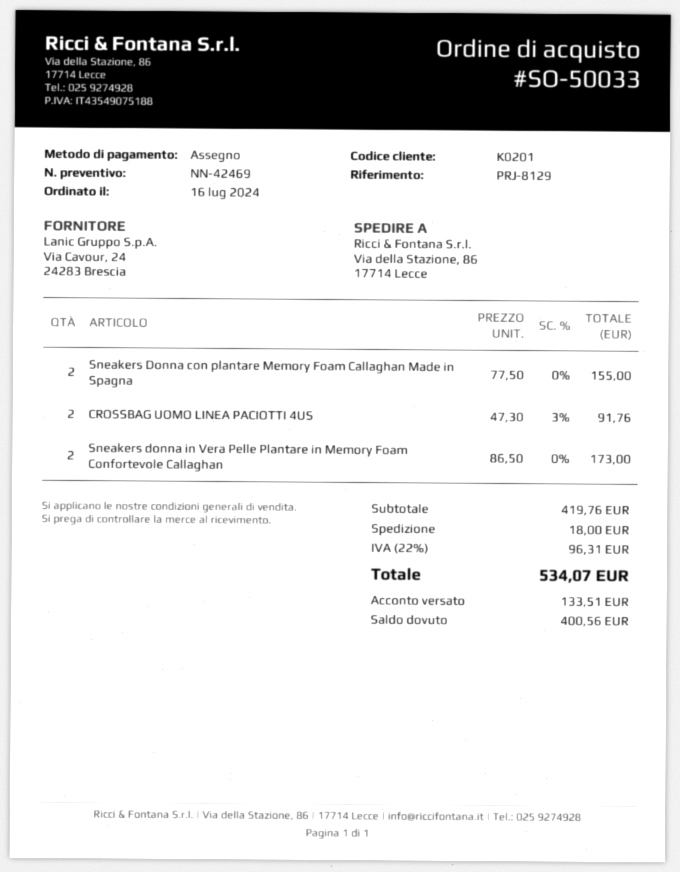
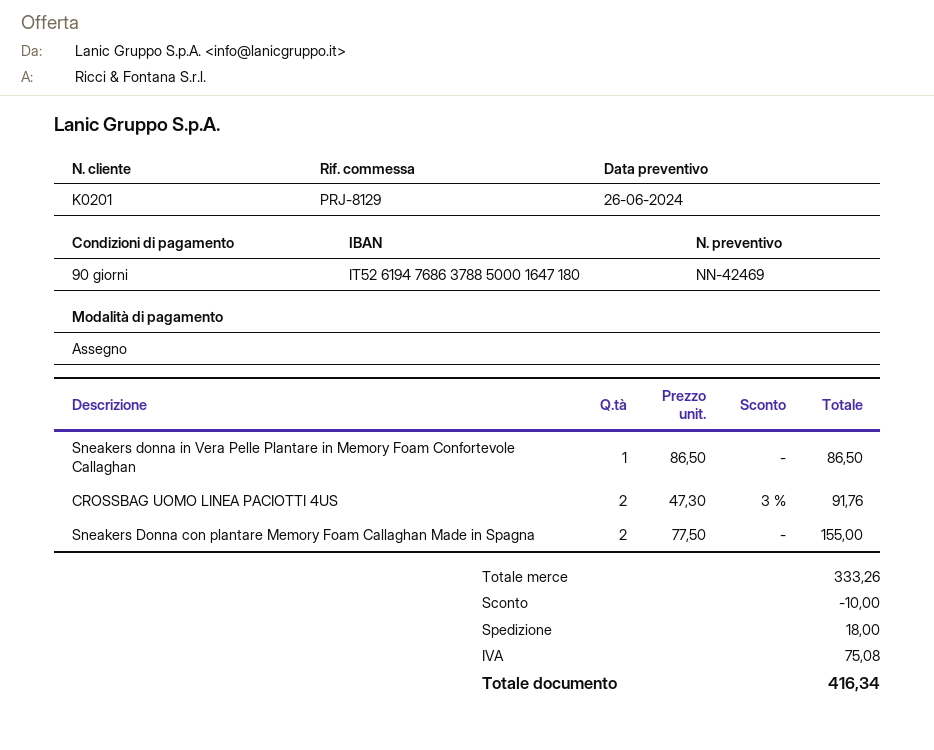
Sneakers donna in Vera Pelle Plantare in Memory Foam Confortevole Callaghan: 2 x 86.50 = 173.00 -> 1 x 86.50 = 86.50
subtotal: 419.76 -> 333.26
discount: none -> 10.00
tax: 96.31 -> 75.08
total: 534.07 -> 416.34

